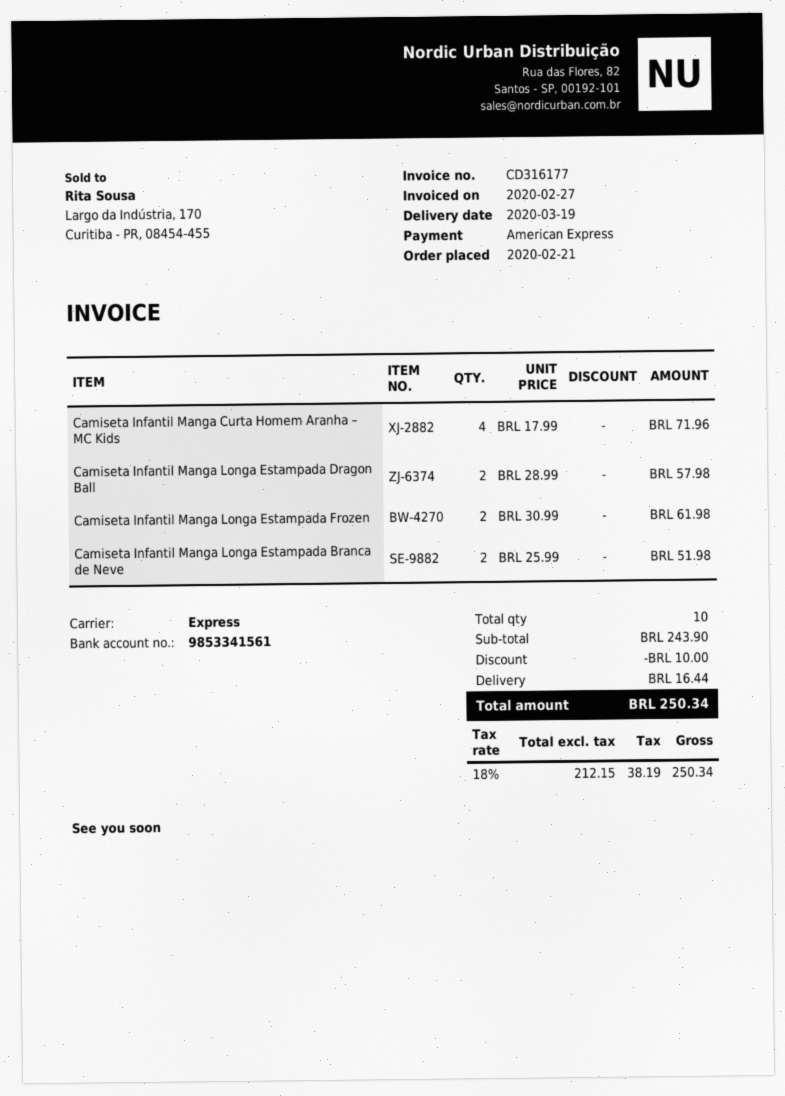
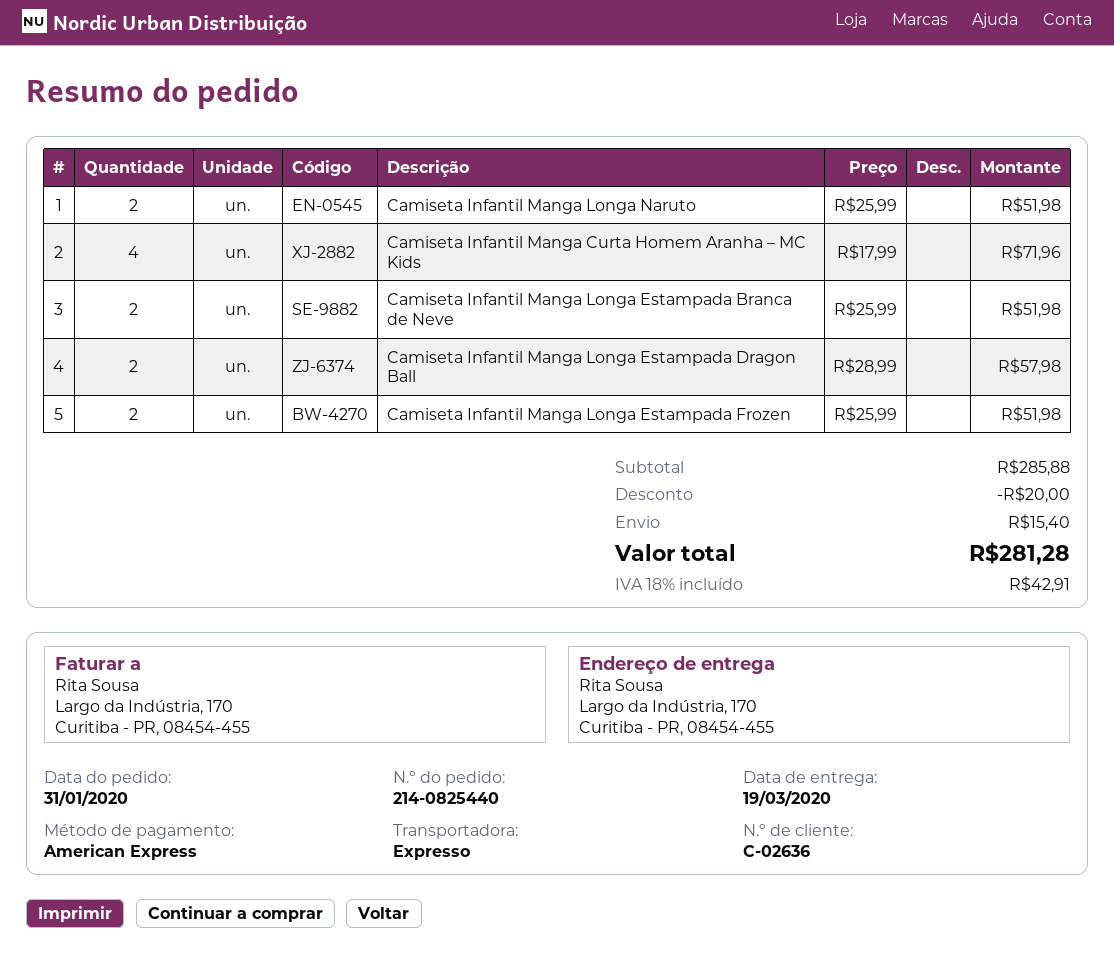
order date: 2020-02-21 -> 2020-01-31
Camiseta Infantil Manga Longa Estampada Frozen: 2 x 30.99 = 61.98 -> 2 x 25.99 = 51.98
Camiseta Infantil Manga Longa Naruto: none -> 2 x 25.99 = 51.98
subtotal: 243.90 -> 285.88
discount: 10.00 -> 20.00
shipping: 16.44 -> 15.40
tax: 18% = 38.19 -> 18% = 42.91
total: 250.34 -> 281.28

